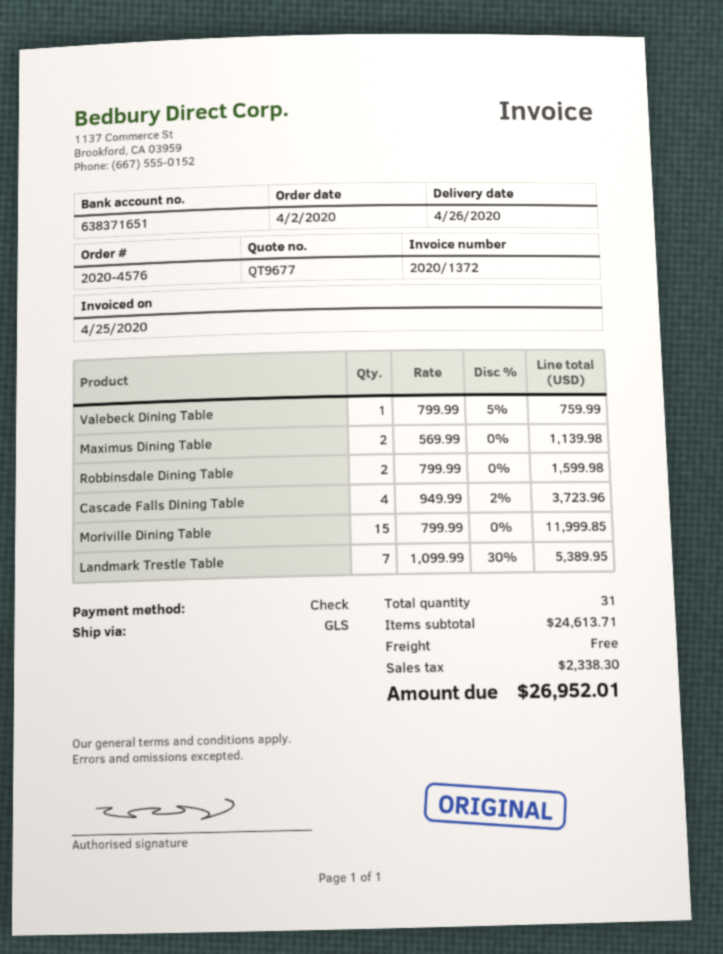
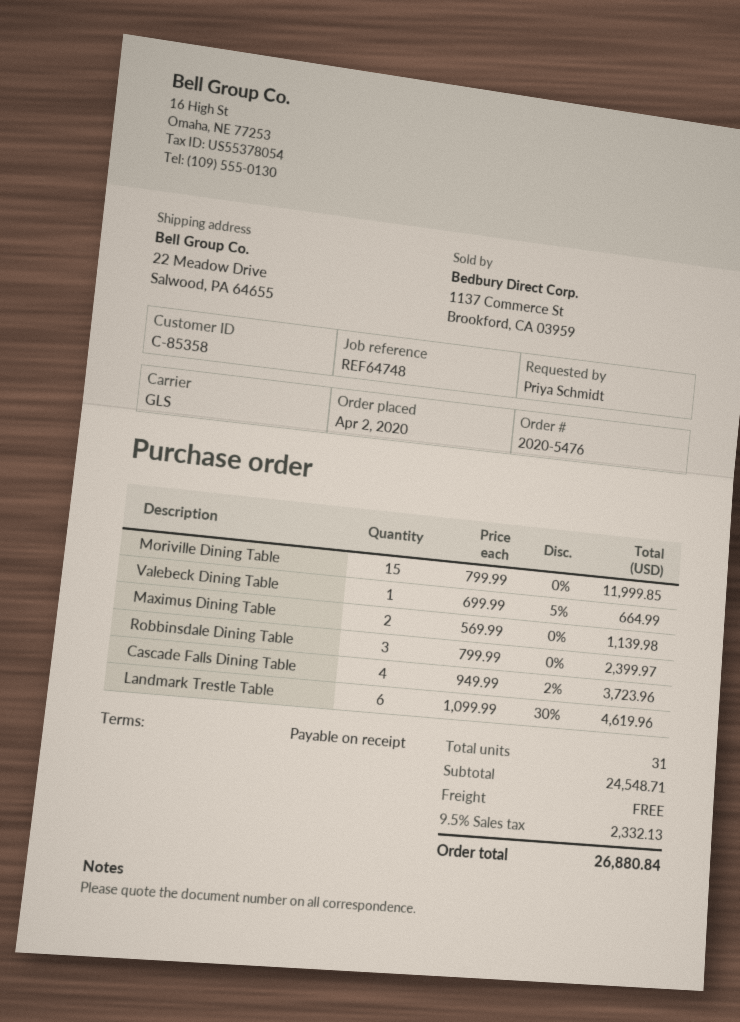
order number: 2020-4576 -> 2020-5476
Valebeck Dining Table: 1 x 799.99 - 5% = 759.99 -> 1 x 699.99 - 5% = 664.99
Robbinsdale Dining Table: 2 x 799.99 = 1599.98 -> 3 x 799.99 = 2399.97
Landmark Trestle Table: 7 x 1099.99 - 30% = 5389.95 -> 6 x 1099.99 - 30% = 4619.96
subtotal: 24613.71 -> 24548.71
tax: 2338.30 -> 2332.13
total: 26952.01 -> 26880.84

